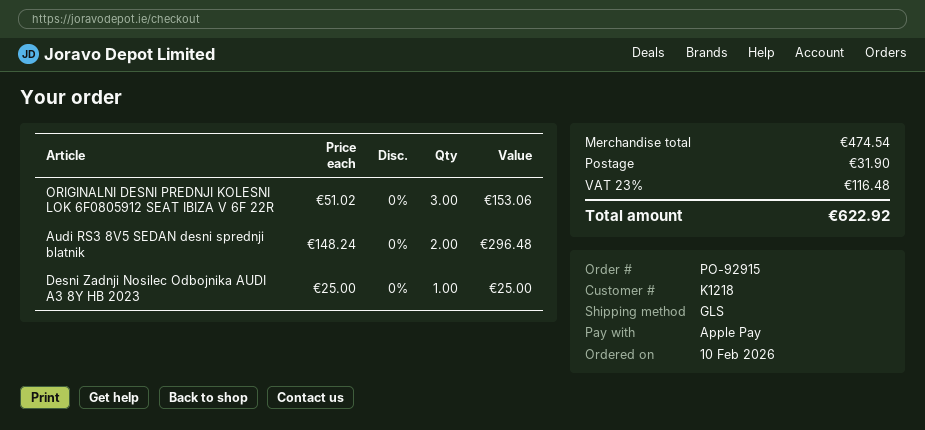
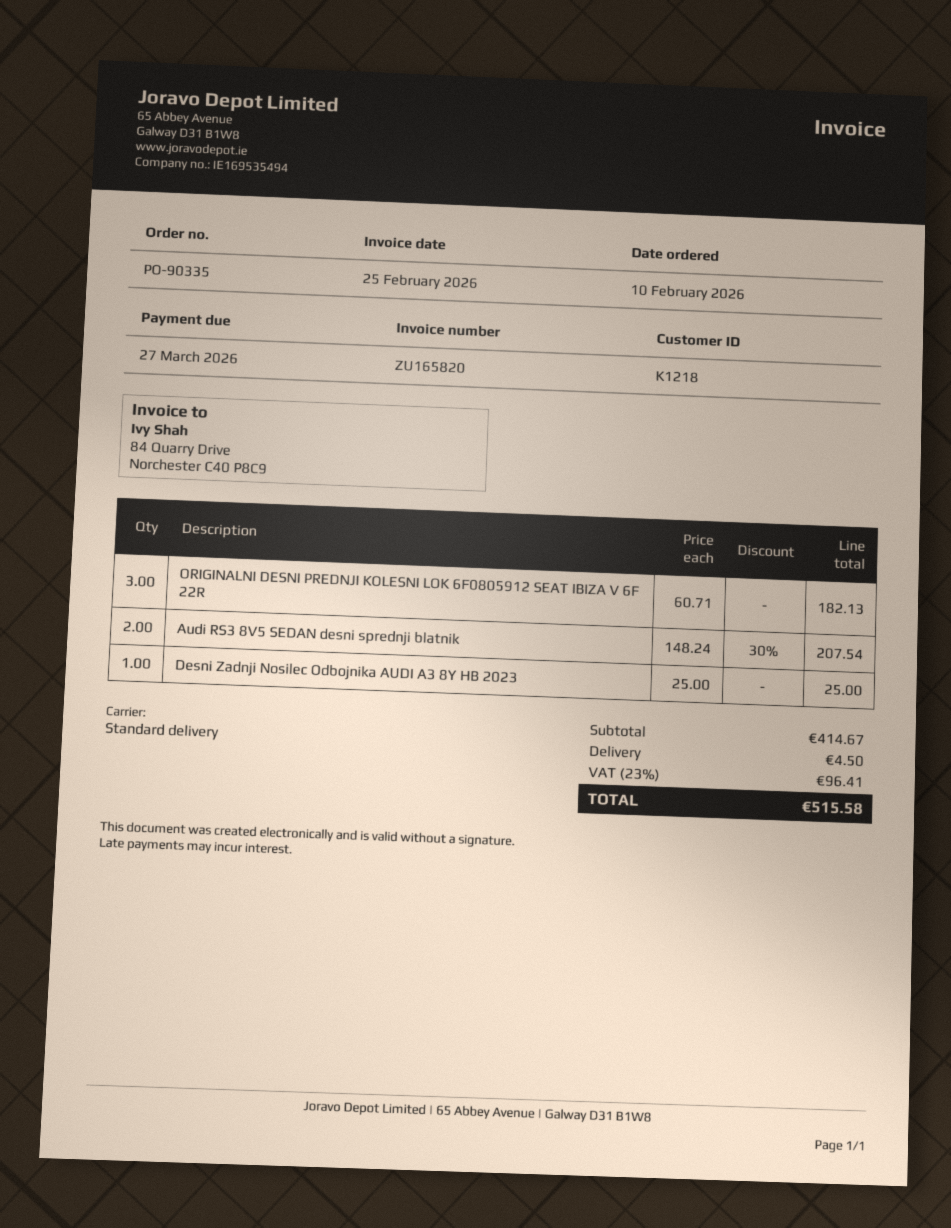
order number: PO-92915 -> PO-90335
shipping method: GLS -> standard
ORIGINALNI DESNI PREDNJI KOLESNI LOK 6F0805912 SEAT IBIZA V 6F 22R: 3 x 51.02 = 153.06 -> 3 x 60.71 = 182.13
Audi RS3 8V5 SEDAN desni sprednji blatnik: 2 x 148.24 = 296.48 -> 2 x 148.24 - 30% = 207.54
subtotal: 474.54 -> 414.67
shipping: 31.90 -> 4.50
tax: 23% = 116.48 -> 23% = 96.41
total: 622.92 -> 515.58

